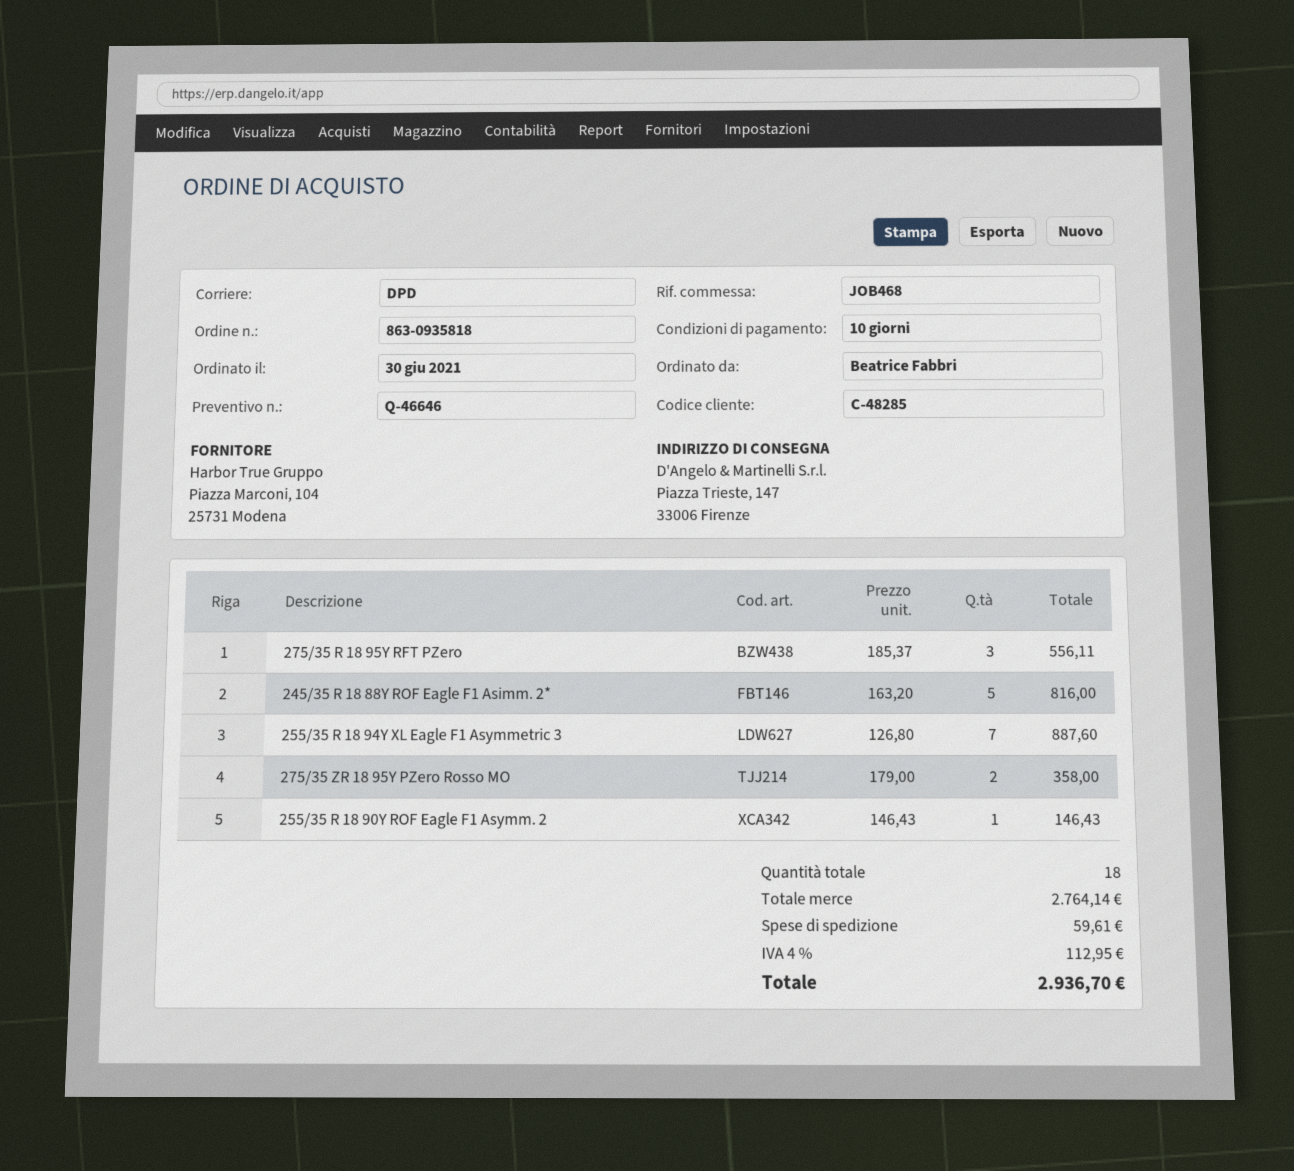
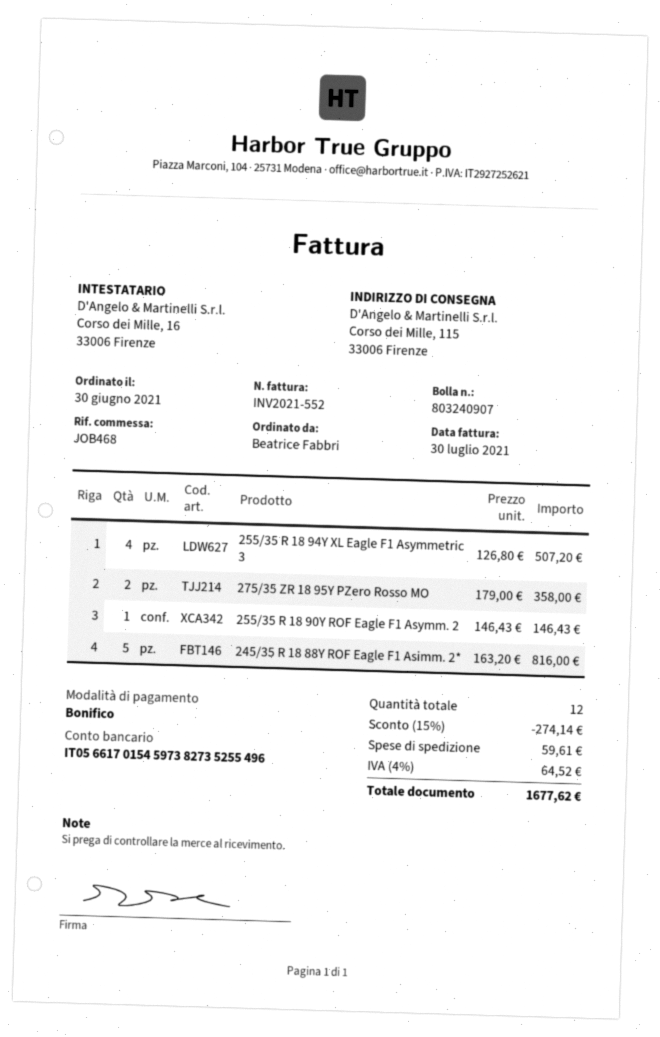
ship to: Piazza Trieste, 147, 33006 Firenze -> Corso dei Mille, 115, 33006 Firenze
275/35 R 18 95Y RFT PZero: 3 x 185.37 = 556.11 -> none
255/35 R 18 94Y XL Eagle F1 Asymmetric 3: 7 x 126.80 = 887.60 -> 4 x 126.80 = 507.20
total quantity: 18 -> 12
discount: none -> 15% = 274.14
tax: 4% = 112.95 -> 4% = 64.52
total: 2936.70 -> 1677.62

